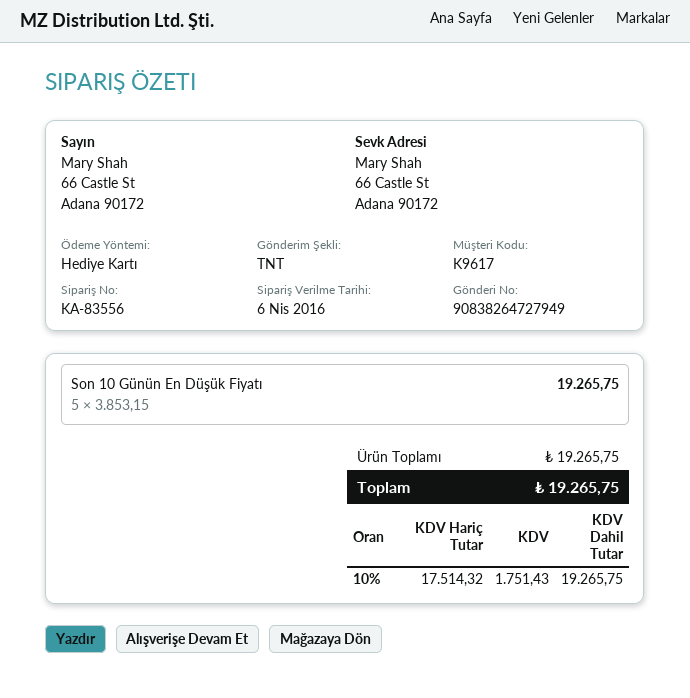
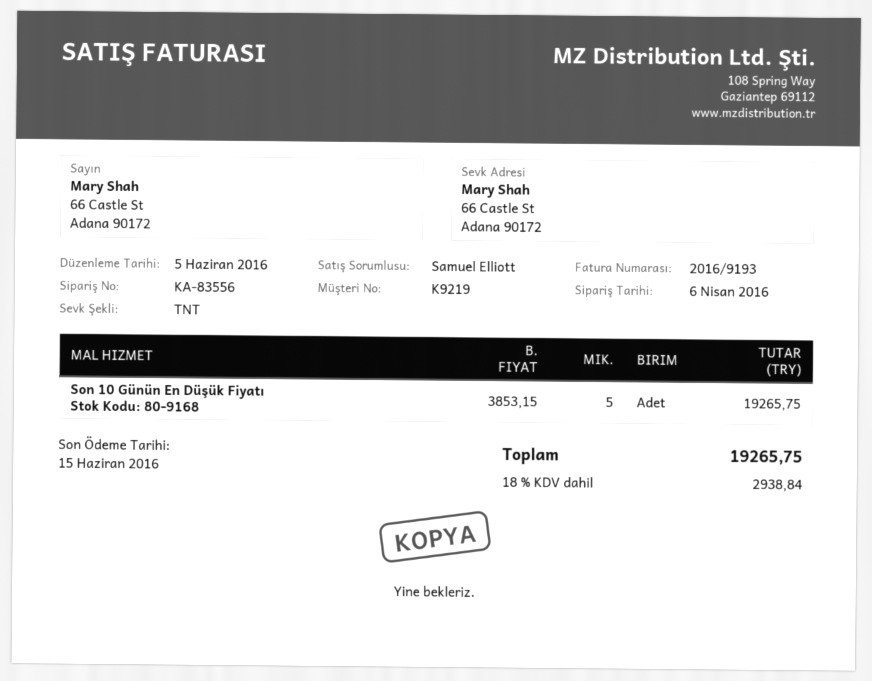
customer number: K9617 -> K9219
tax: 10% = 1751.43 -> 18% = 2938.84

